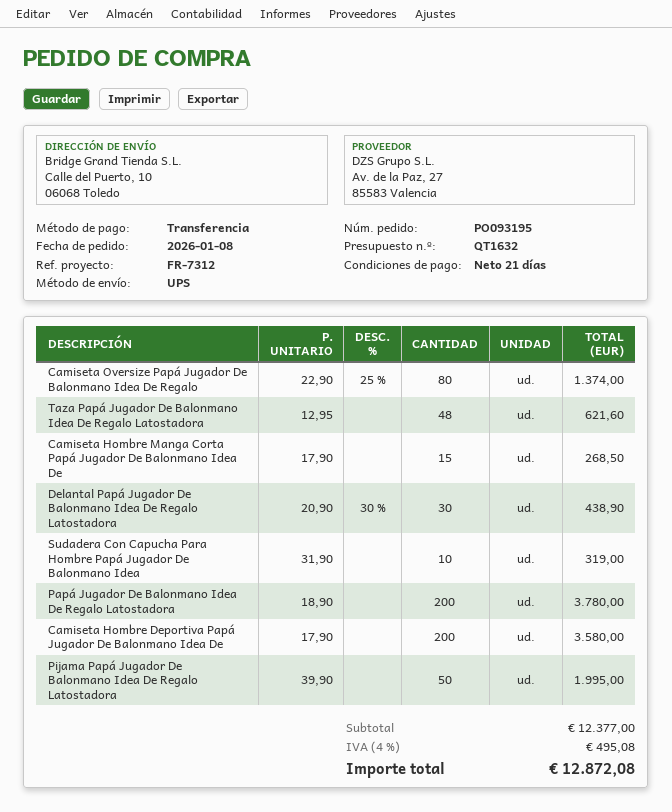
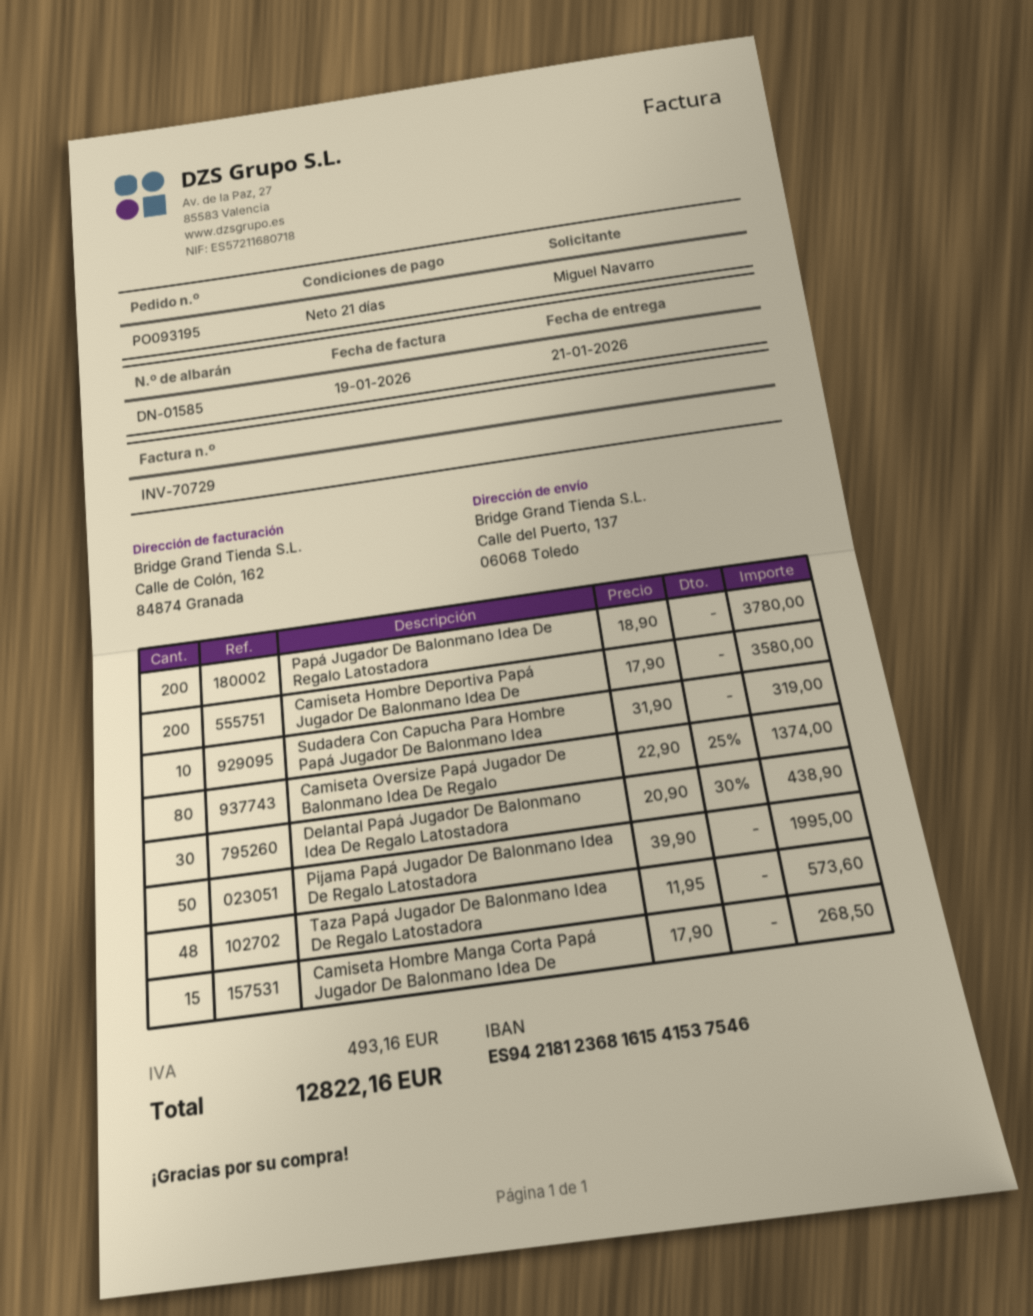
ship to: Calle del Puerto, 10, 06068 Toledo -> Calle del Puerto, 137, 06068 Toledo
Taza Papá Jugador De Balonmano Idea De Regalo Latostadora: 48 x 12.95 = 621.60 -> 48 x 11.95 = 573.60
tax: 495.08 -> 493.16
total: 12872.08 -> 12822.16

